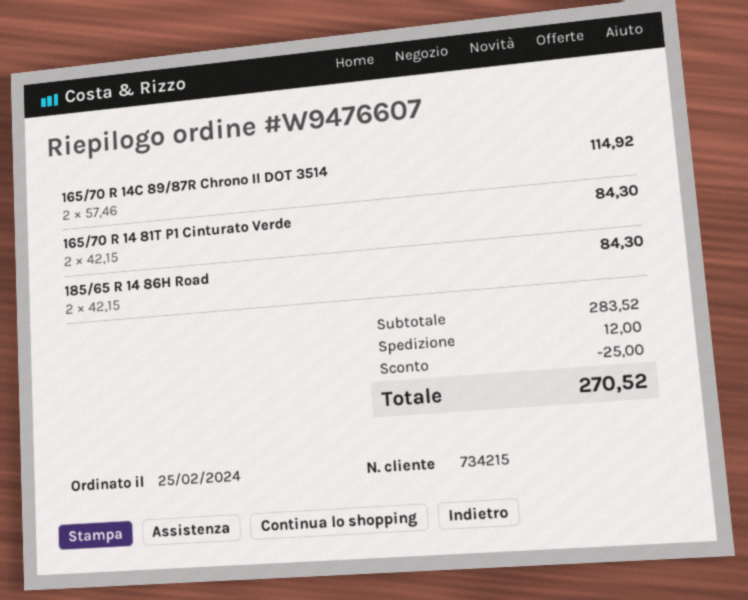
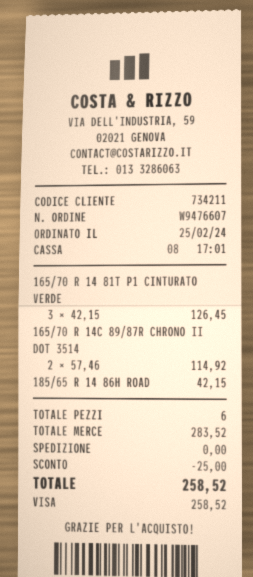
customer number: 734215 -> 734211
165/70 R 14 81T P1 Cinturato Verde: 2 x 42.15 = 84.30 -> 3 x 42.15 = 126.45
185/65 R 14 86H Road: 2 x 42.15 = 84.30 -> 1 x 42.15 = 42.15
shipping: 12.00 -> 0.00
total: 270.52 -> 258.52

